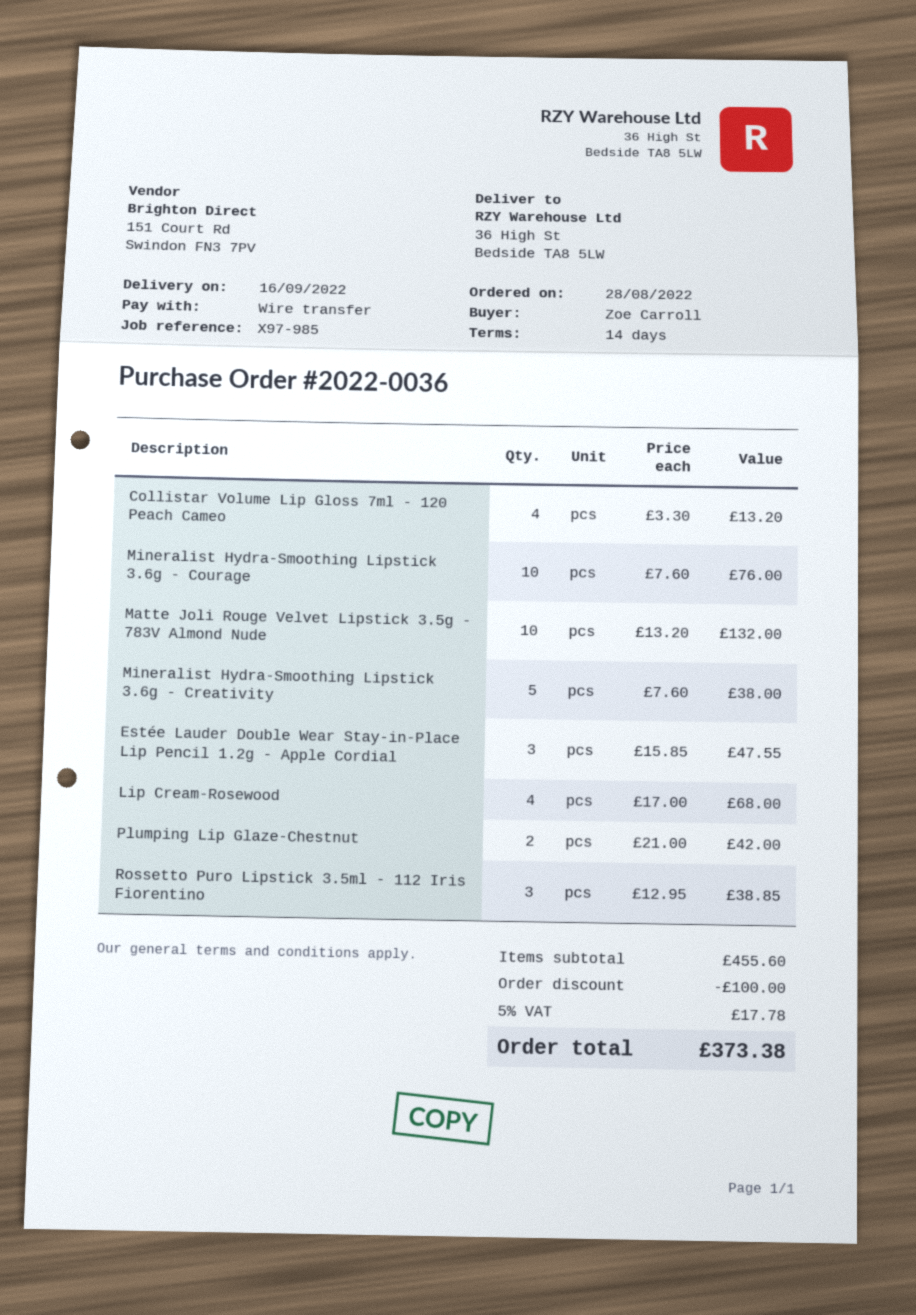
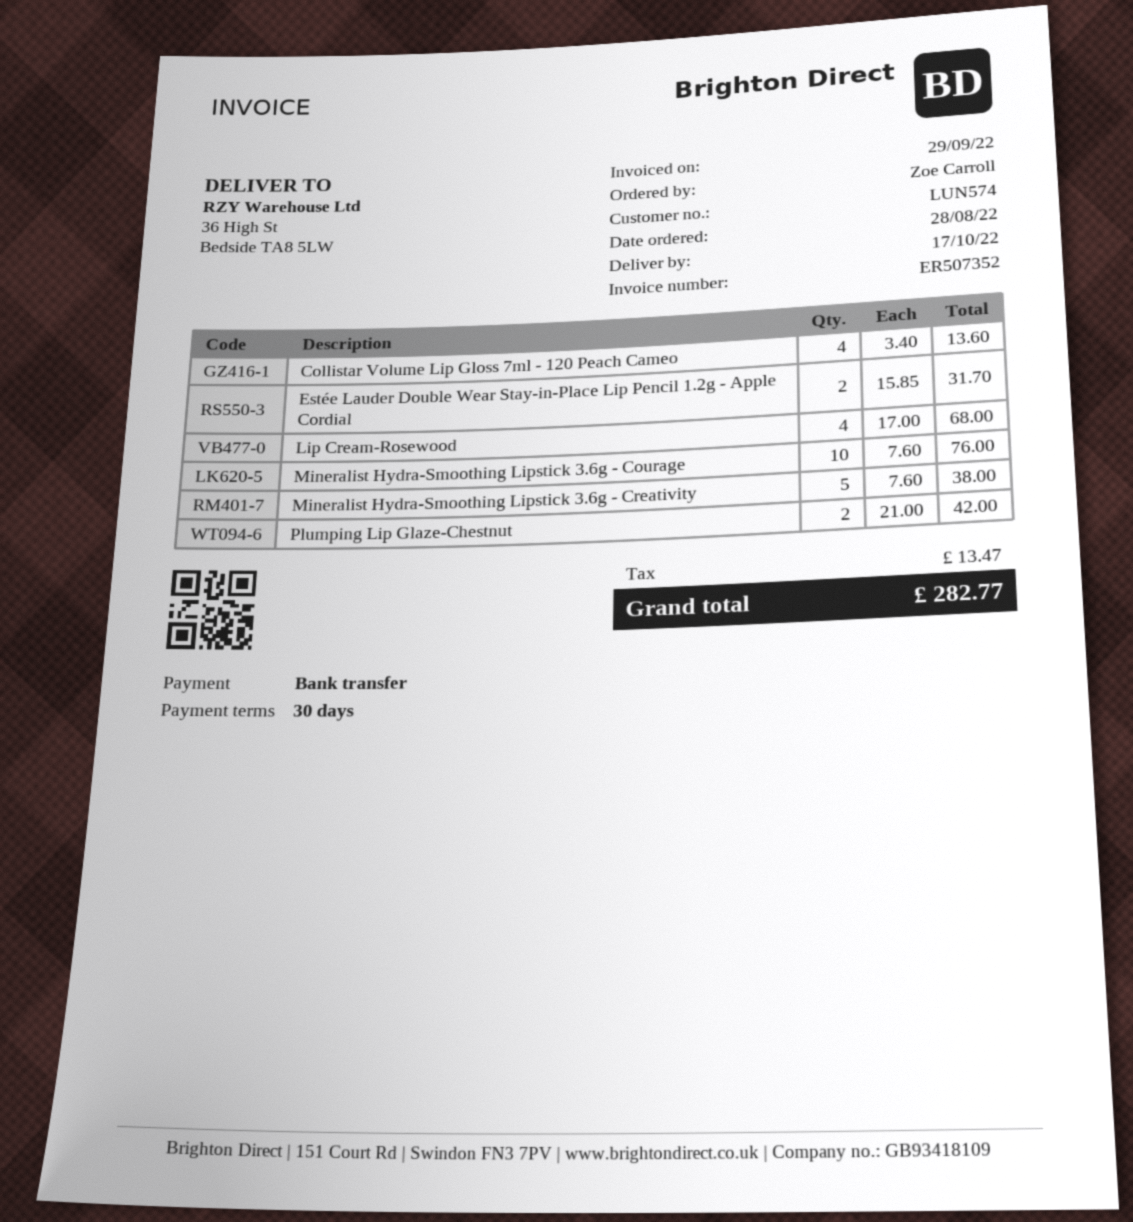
delivery date: 2022-09-16 -> 2022-10-17
payment terms: 14 days -> 30 days
Collistar Volume Lip Gloss 7ml - 120 Peach Cameo: 4 x 3.30 = 13.20 -> 4 x 3.40 = 13.60
Matte Joli Rouge Velvet Lipstick 3.5g - 783V Almond Nude: 10 x 13.20 = 132.00 -> none
Estée Lauder Double Wear Stay-in-Place Lip Pencil 1.2g - Apple Cordial: 3 x 15.85 = 47.55 -> 2 x 15.85 = 31.70
Rossetto Puro Lipstick 3.5ml - 112 Iris Fiorentino: 3 x 12.95 = 38.85 -> none
discount: 100.00 -> none
tax: 17.78 -> 13.47
total: 373.38 -> 282.77

